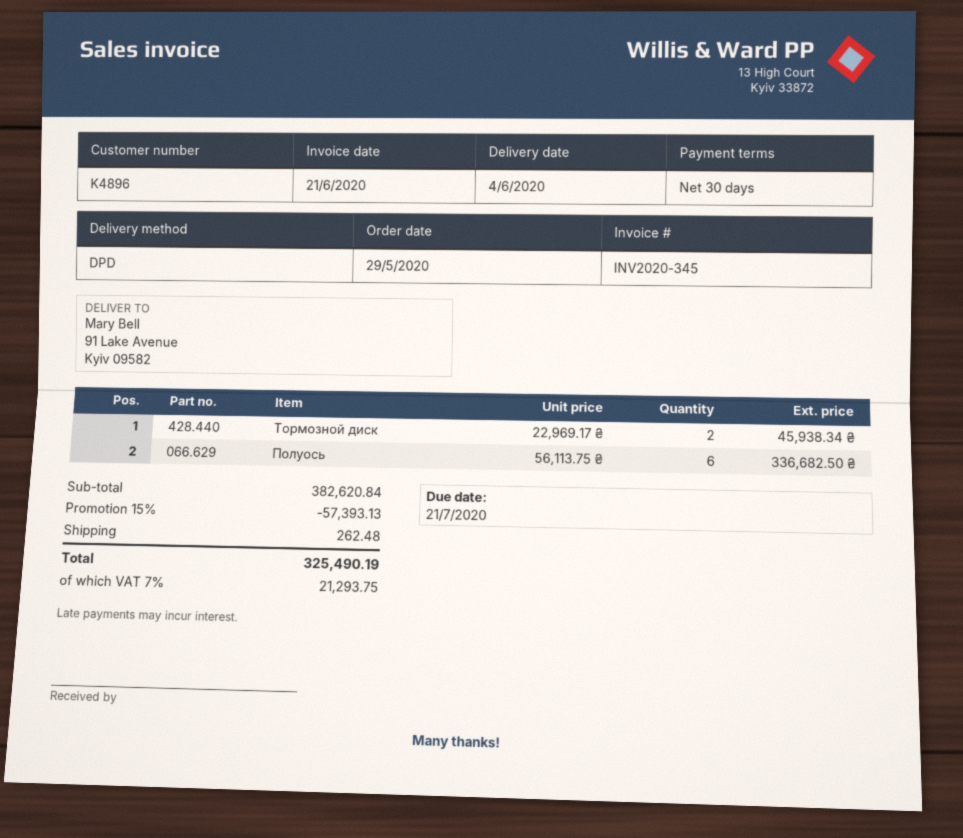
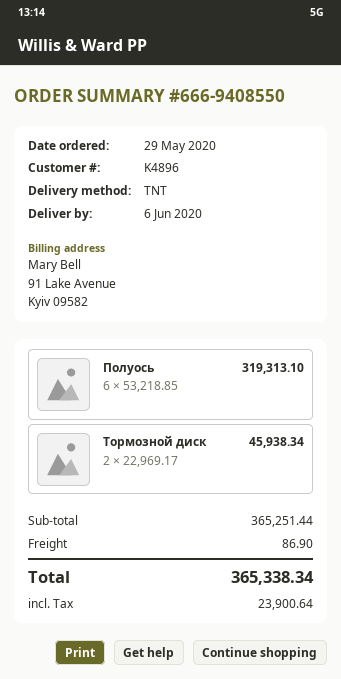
delivery date: 2020-06-04 -> 2020-06-06
shipping method: DPD -> TNT
Полуось: 6 x 56113.75 = 336682.50 -> 6 x 53218.85 = 319313.10
subtotal: 382620.84 -> 365251.44
discount: 15% = 57393.13 -> none
shipping: 262.48 -> 86.90
tax: 21293.75 -> 23900.64
total: 325490.19 -> 365338.34

